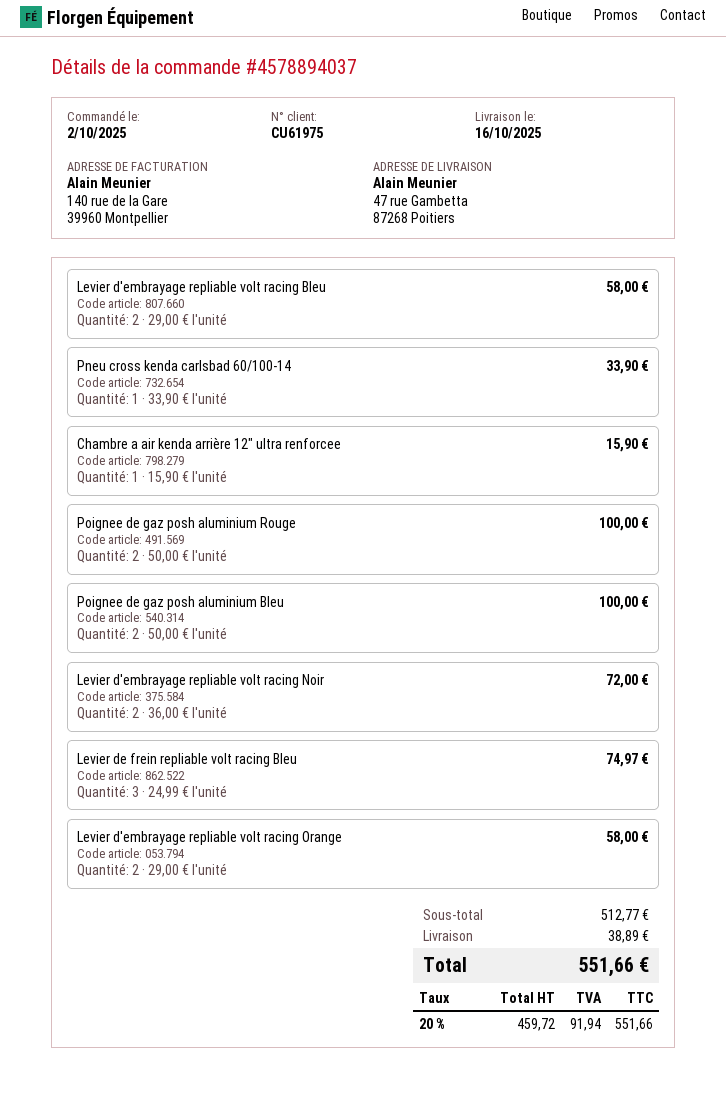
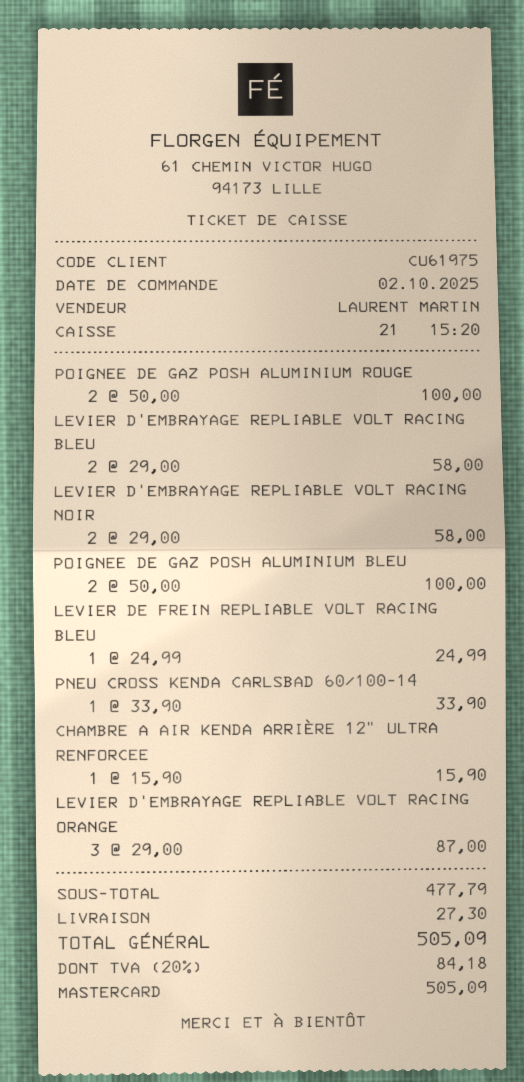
Levier d'embrayage repliable volt racing Noir: 2 x 36.00 = 72.00 -> 2 x 29.00 = 58.00
Levier de frein repliable volt racing Bleu: 3 x 24.99 = 74.97 -> 1 x 24.99 = 24.99
Levier d'embrayage repliable volt racing Orange: 2 x 29.00 = 58.00 -> 3 x 29.00 = 87.00
subtotal: 512.77 -> 477.79
shipping: 38.89 -> 27.30
tax: 20% = 91.94 -> 20% = 84.18
total: 551.66 -> 505.09

